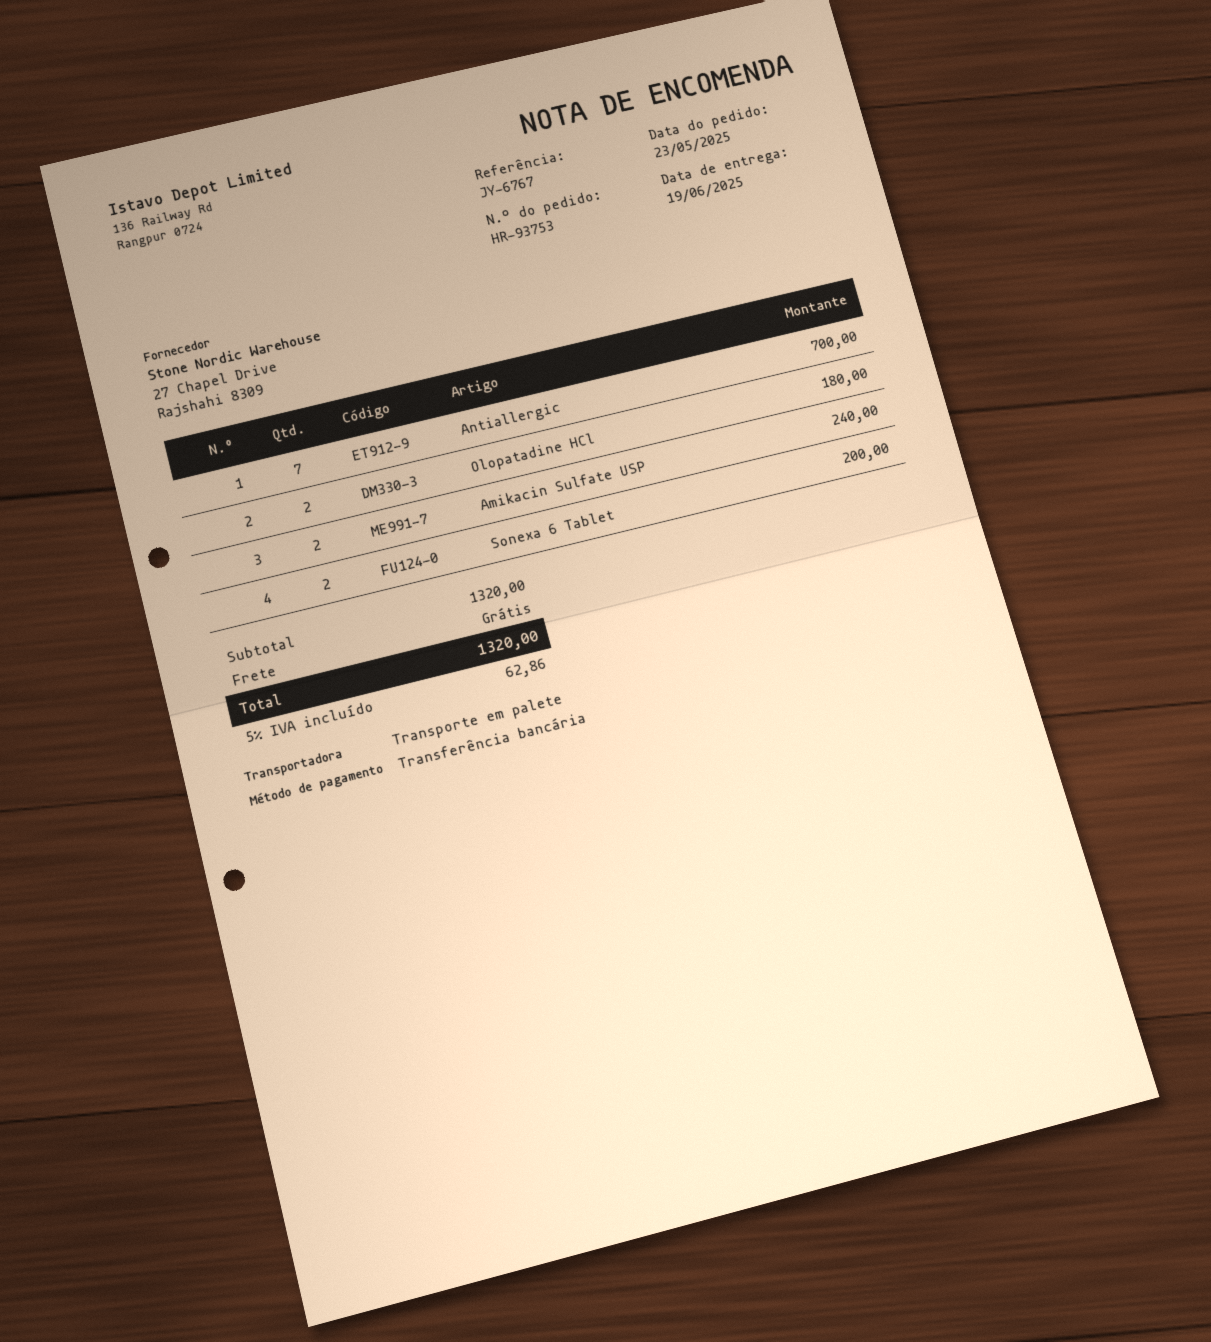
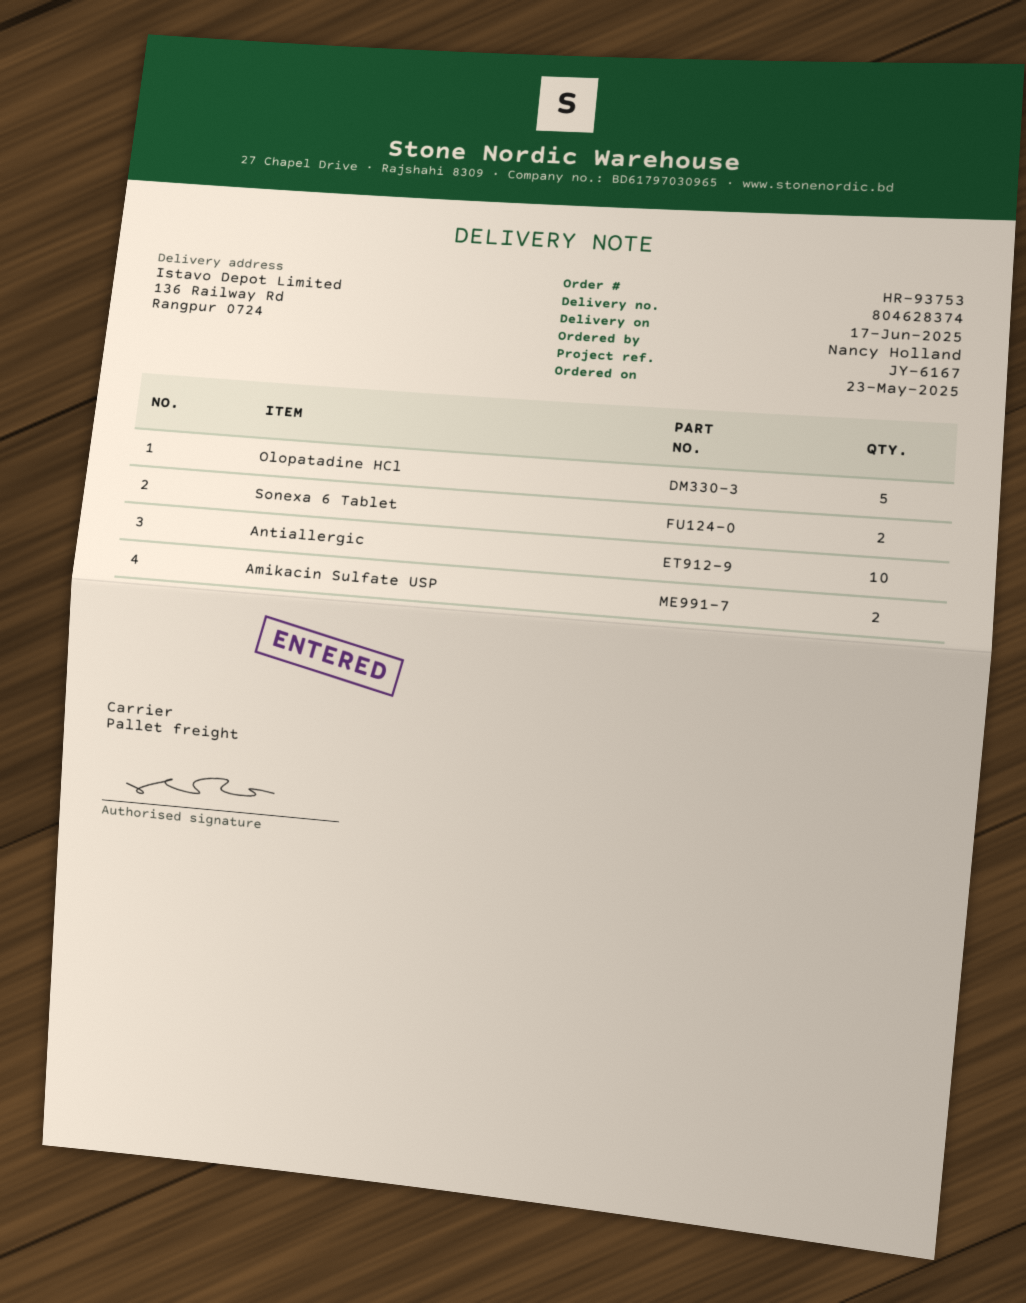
delivery date: 2025-06-19 -> 2025-06-17
reference: JY-6767 -> JY-6167
Antiallergic: 7 -> 10
Olopatadine HCl: 2 -> 5

